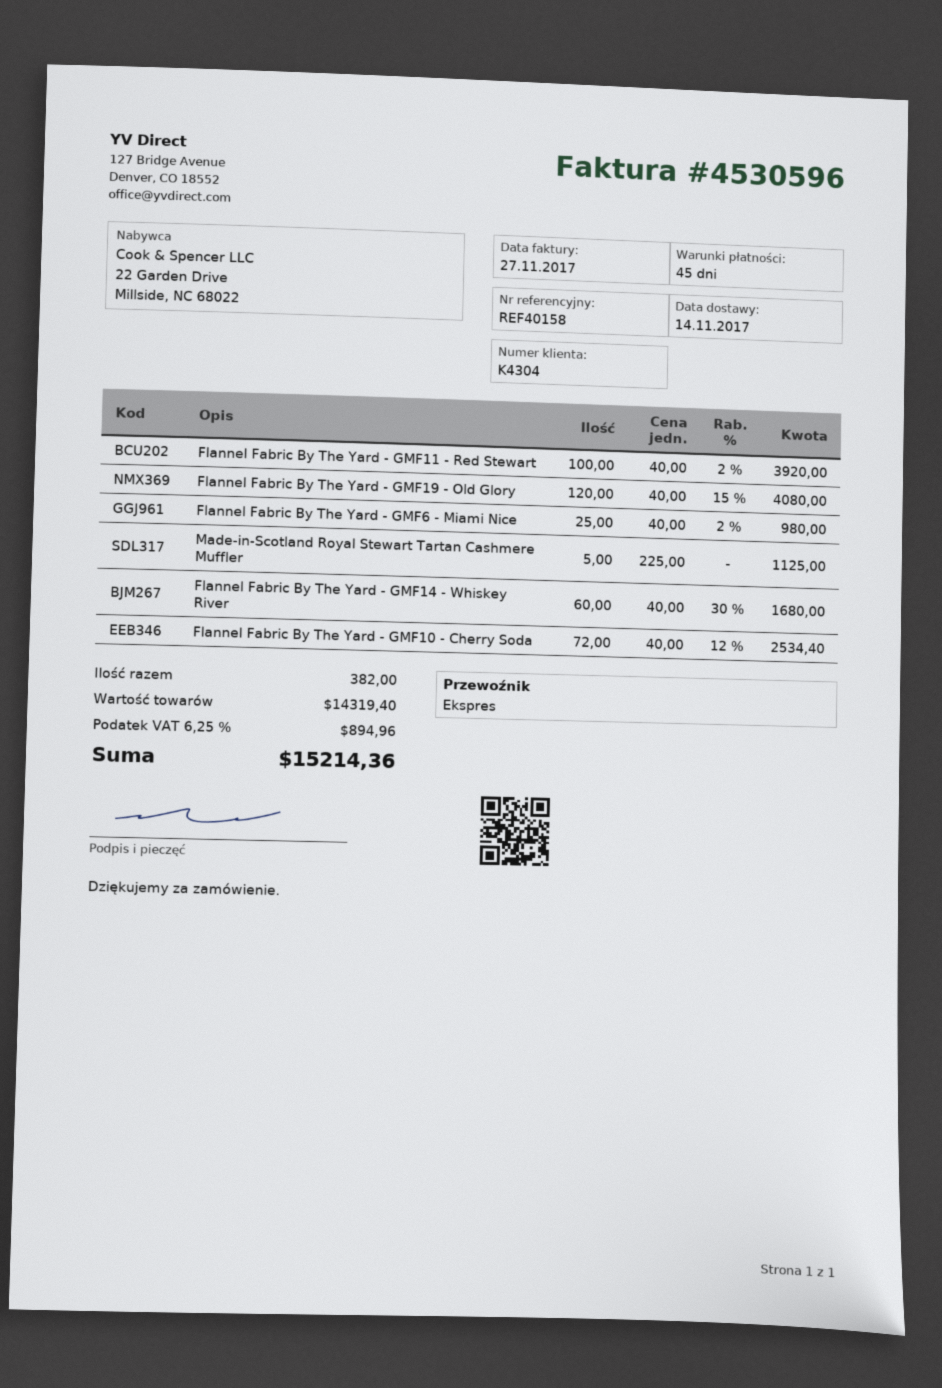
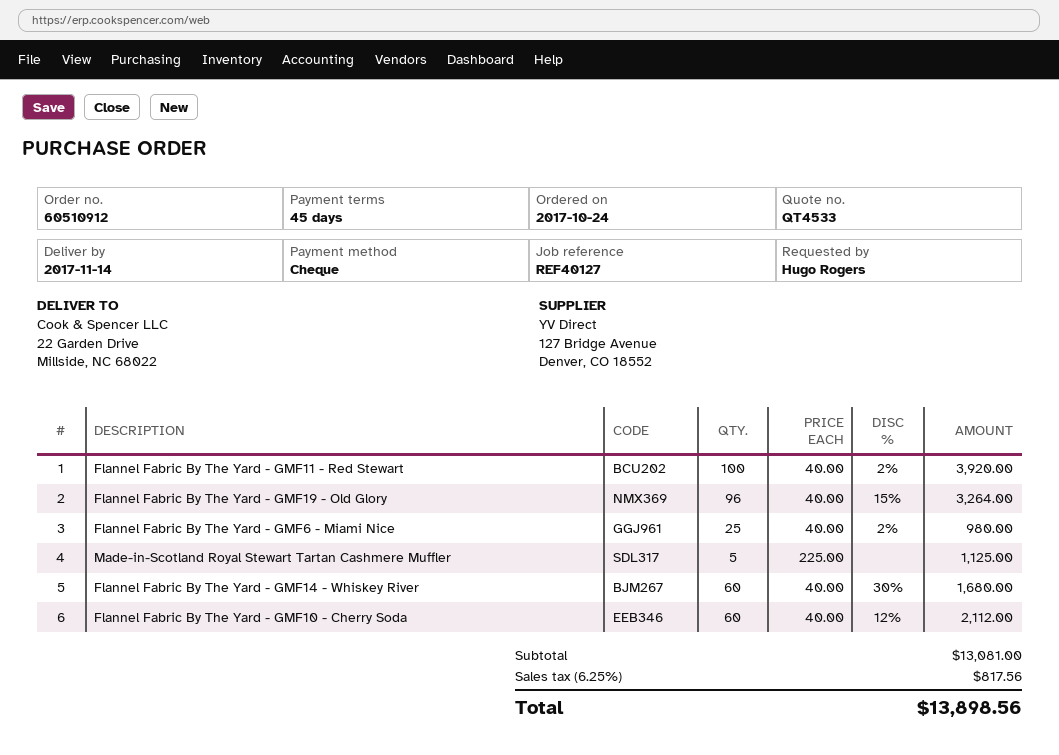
reference: REF40158 -> REF40127
Flannel Fabric By The Yard - GMF19 - Old Glory: 120 x 40.00 - 15% = 4080.00 -> 96 x 40.00 - 15% = 3264.00
Flannel Fabric By The Yard - GMF10 - Cherry Soda: 72 x 40.00 - 12% = 2534.40 -> 60 x 40.00 - 12% = 2112.00
subtotal: 14319.40 -> 13081.00
tax: 6.25% = 894.96 -> 6.25% = 817.56
total: 15214.36 -> 13898.56

